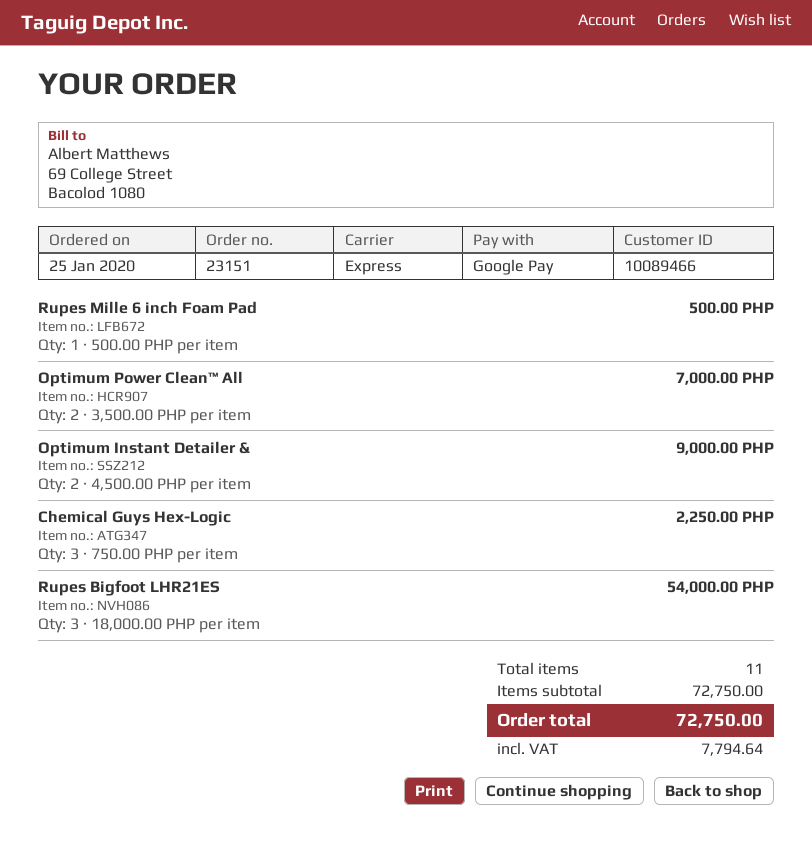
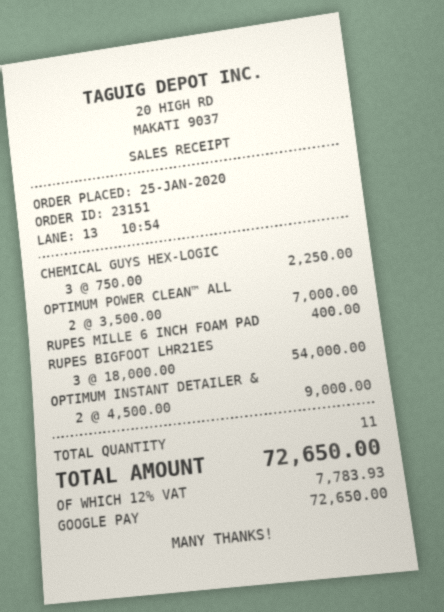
Rupes Mille 6 inch Foam Pad: 1 x 500.00 = 500.00 -> 1 x 400.00 = 400.00
tax: 7794.64 -> 7783.93
total: 72750.00 -> 72650.00

